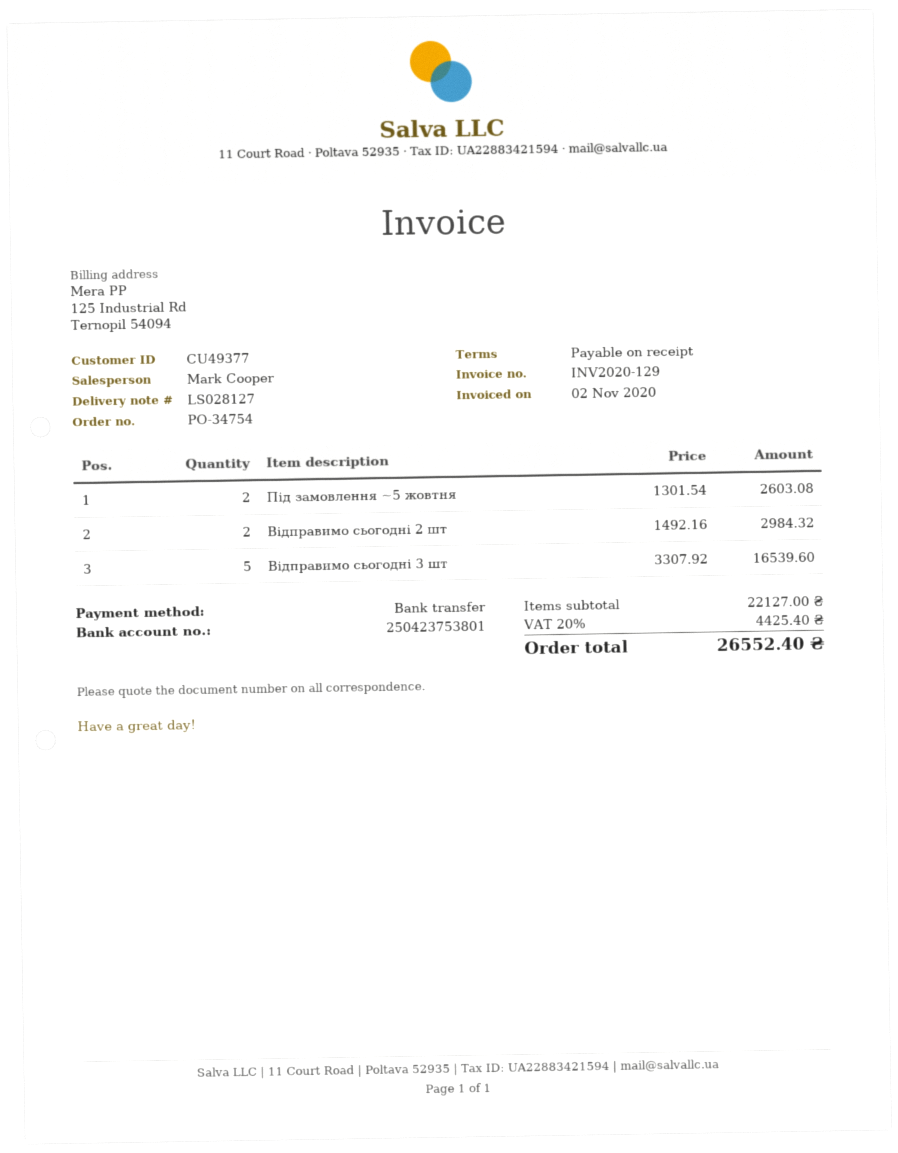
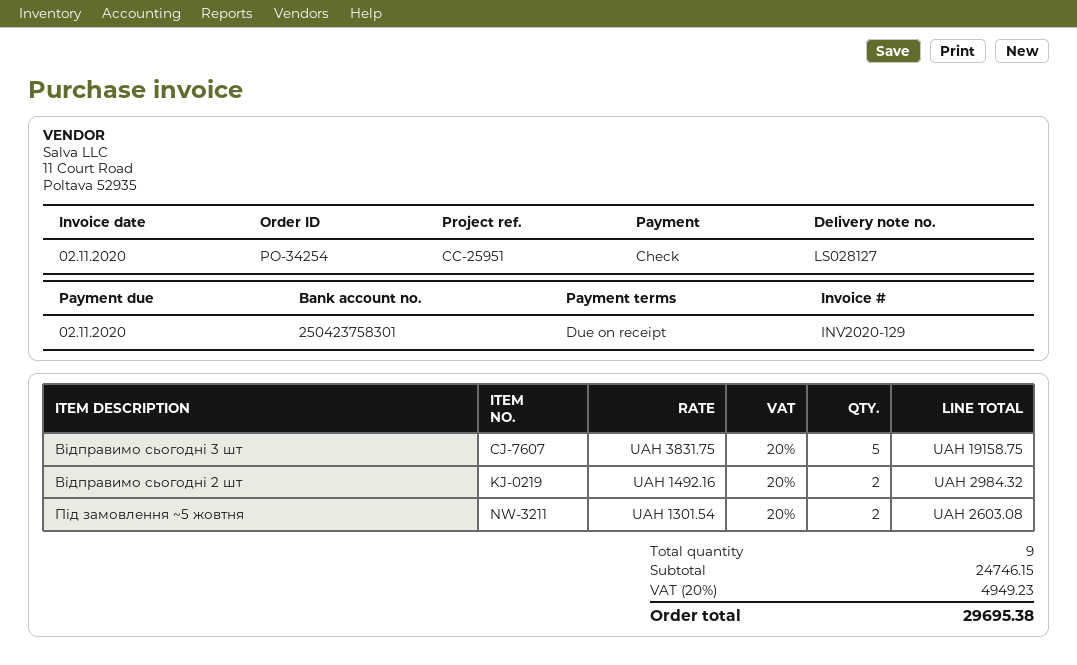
order number: PO-34754 -> PO-34254
payment method: bank transfer -> cheque
bank account: 250423753801 -> 250423758301
Відправимо сьогодні 3 шт: 5 x 3307.92 = 16539.60 -> 5 x 3831.75 = 19158.75
subtotal: 22127.00 -> 24746.15
tax: 20% = 4425.40 -> 20% = 4949.23
total: 26552.40 -> 29695.38

